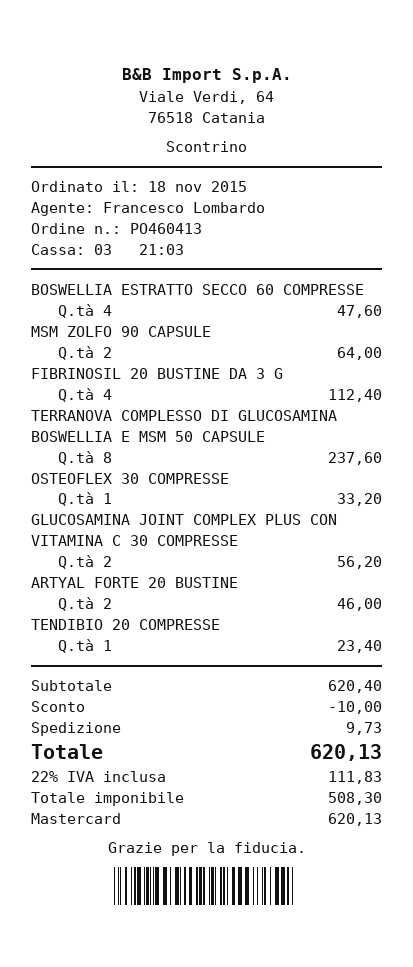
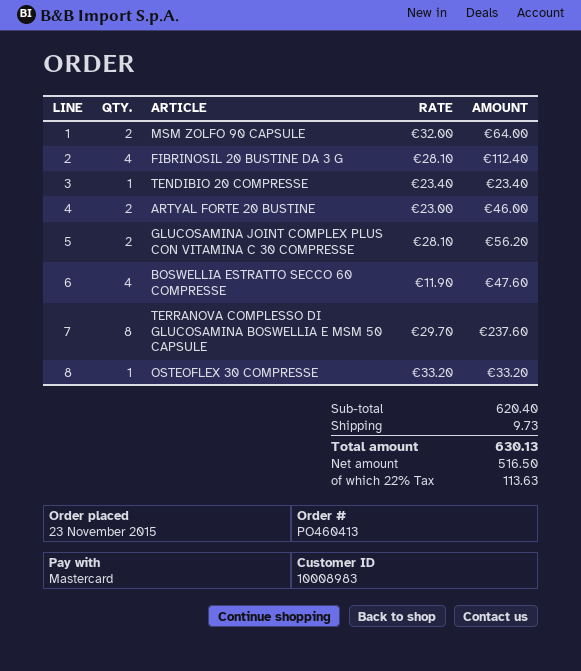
order date: 2015-11-18 -> 2015-11-23
discount: 10.00 -> none
net: 508.30 -> 516.50
tax: 22% = 111.83 -> 22% = 113.63
total: 620.13 -> 630.13

